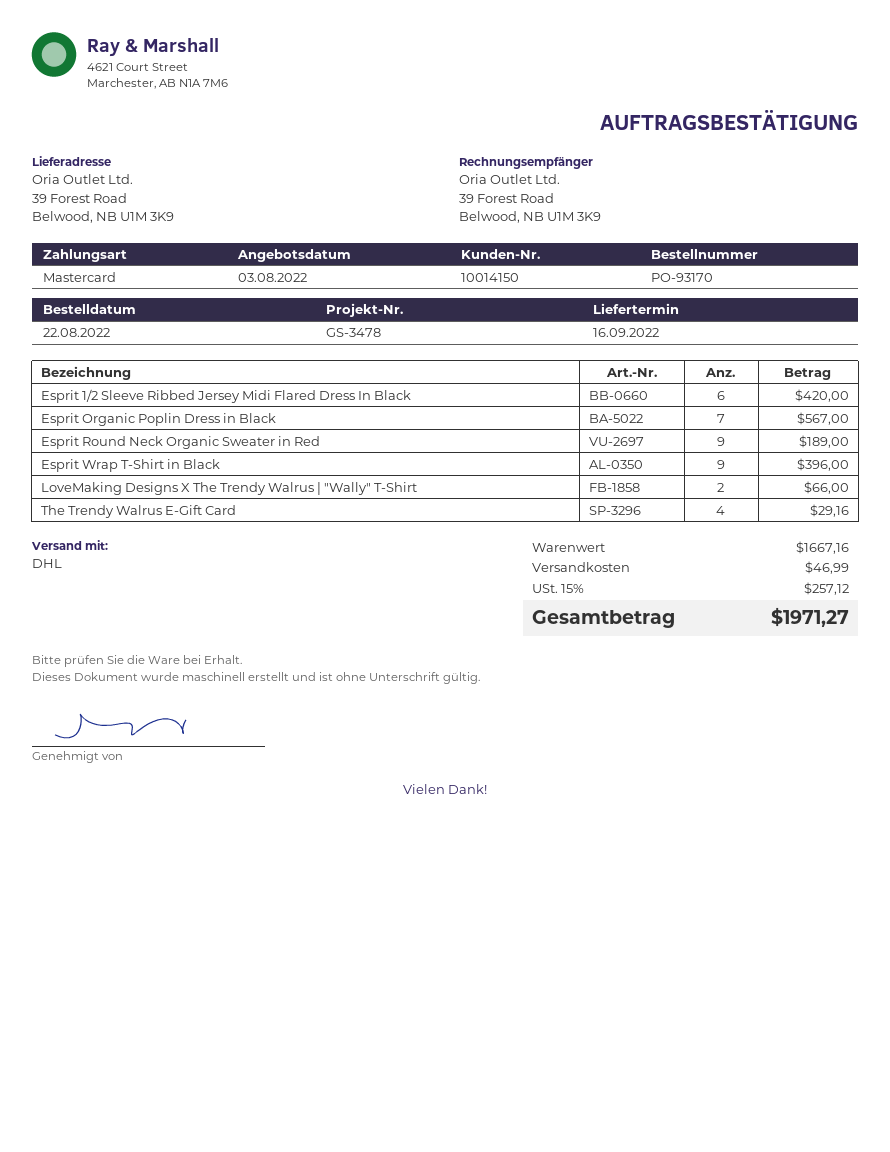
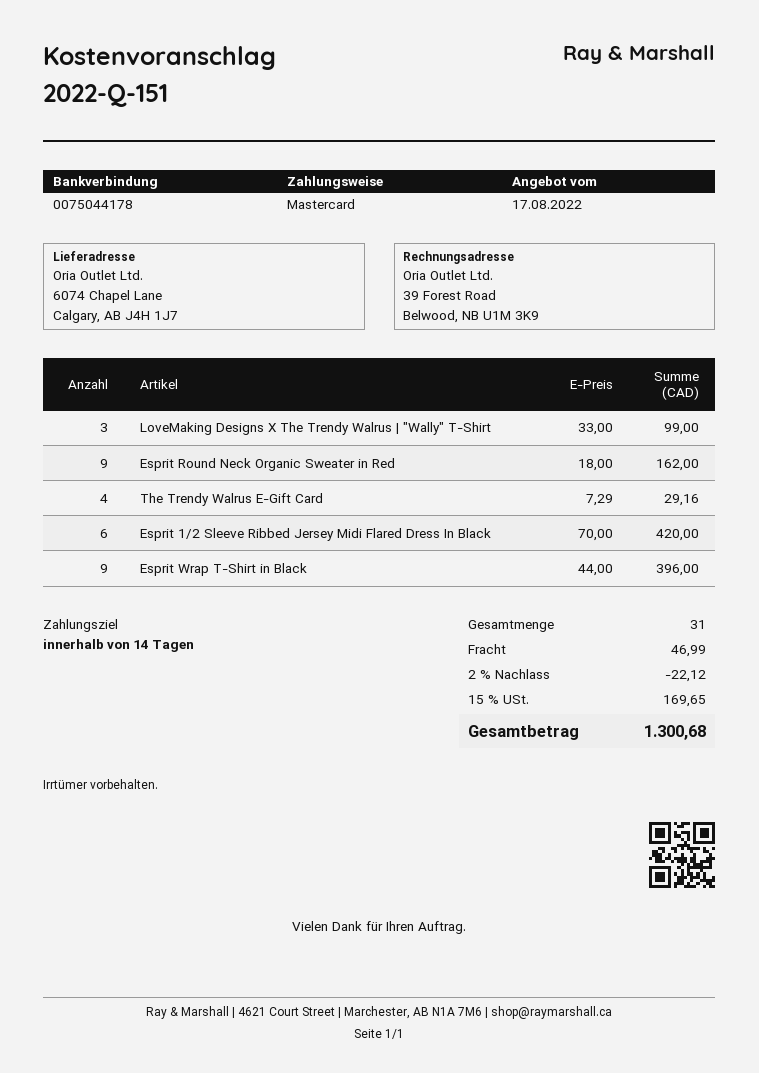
quote date: 2022-08-03 -> 2022-08-17
ship to: 39 Forest Road, Belwood, NB U1M 3K9 -> 6074 Chapel Lane, Calgary, AB J4H 1J7
Esprit Organic Poplin Dress in Black: 7 for 567.00 -> none
Esprit Round Neck Organic Sweater in Red: 9 for 189.00 -> 9 for 162.00
LoveMaking Designs X The Trendy Walrus | "Wally" T-Shirt: 2 for 66.00 -> 3 for 99.00
discount: none -> 2% = 22.12
tax: 15% = 257.12 -> 15% = 169.65
total: 1971.27 -> 1300.68

